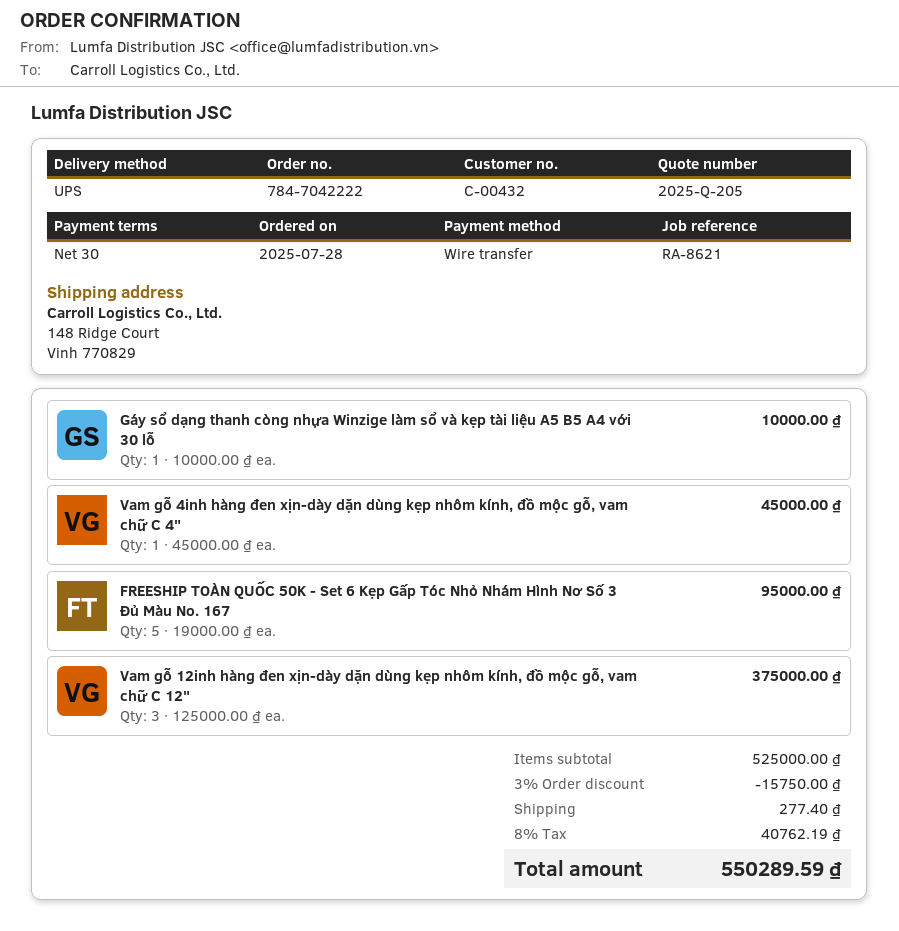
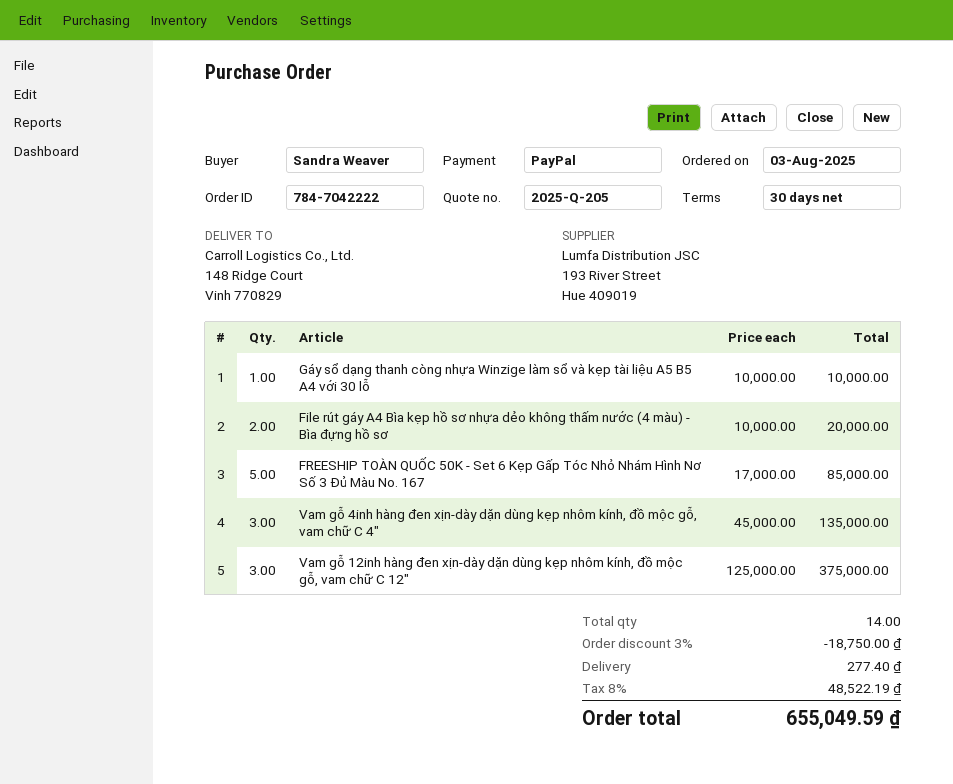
order date: 2025-07-28 -> 2025-08-03
payment method: bank transfer -> PayPal
Vam gỗ 4inh hàng đen xịn-dày dặn dùng kẹp nhôm kính, đồ mộc gỗ, vam chữ C 4": 1 x 45000.00 = 45000.00 -> 3 x 45000.00 = 135000.00
FREESHIP TOÀN QUỐC 50K - Set 6 Kẹp Gấp Tóc Nhỏ Nhám Hình Nơ Số 3 Đủ Màu No. 167: 5 x 19000.00 = 95000.00 -> 5 x 17000.00 = 85000.00
File rút gáy A4 Bìa kẹp hồ sơ nhựa dẻo không thấm nước (4 màu) - Bìa đựng hồ sơ: none -> 2 x 10000.00 = 20000.00
discount: 3% = 15750.00 -> 3% = 18750.00
tax: 8% = 40762.19 -> 8% = 48522.19
total: 550289.59 -> 655049.59

